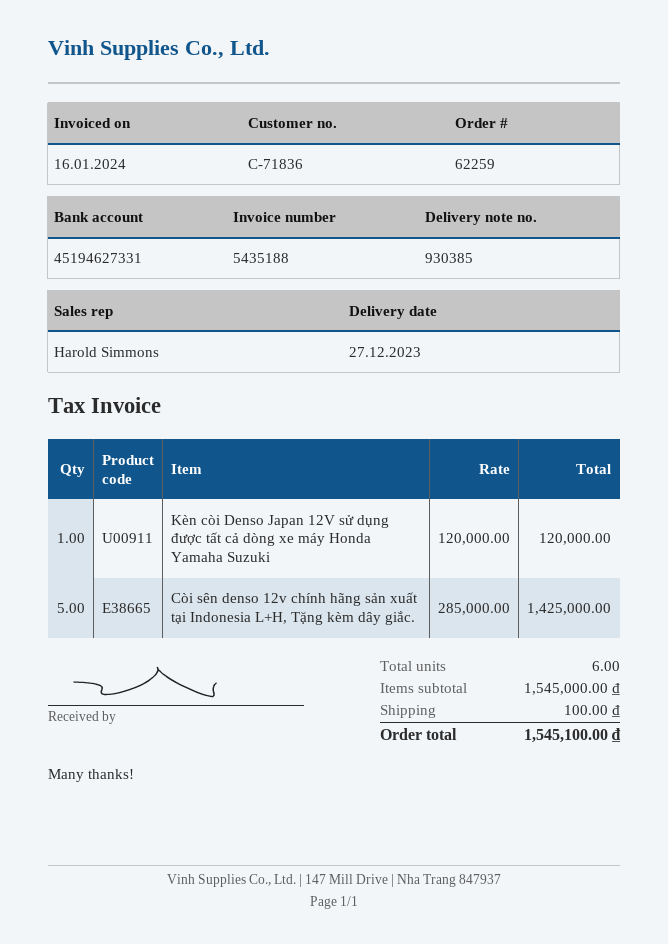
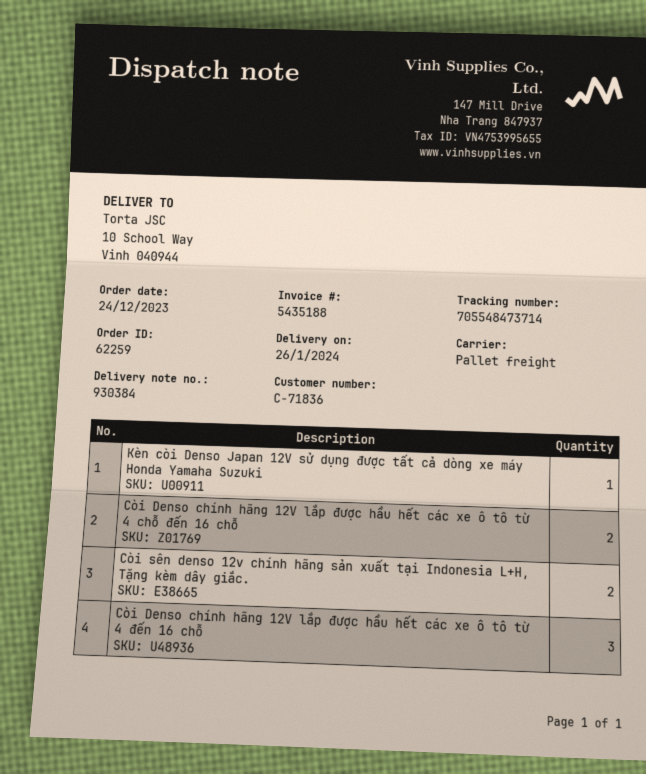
delivery note number: 930385 -> 930384
delivery date: 2023-12-27 -> 2024-01-26
Còi sên denso 12v chính hãng sản xuất tại Indonesia L+H, Tặng kèm dây giắc.: 5 -> 2
Còi Denso chính hãng 12V lắp được hầu hết các xe ô tô từ 4 chỗ đến 16 chỗ: none -> 2
Còi Denso chính hãng 12V lắp được hầu hết các xe ô tô từ 4 đến 16 chỗ: none -> 3

